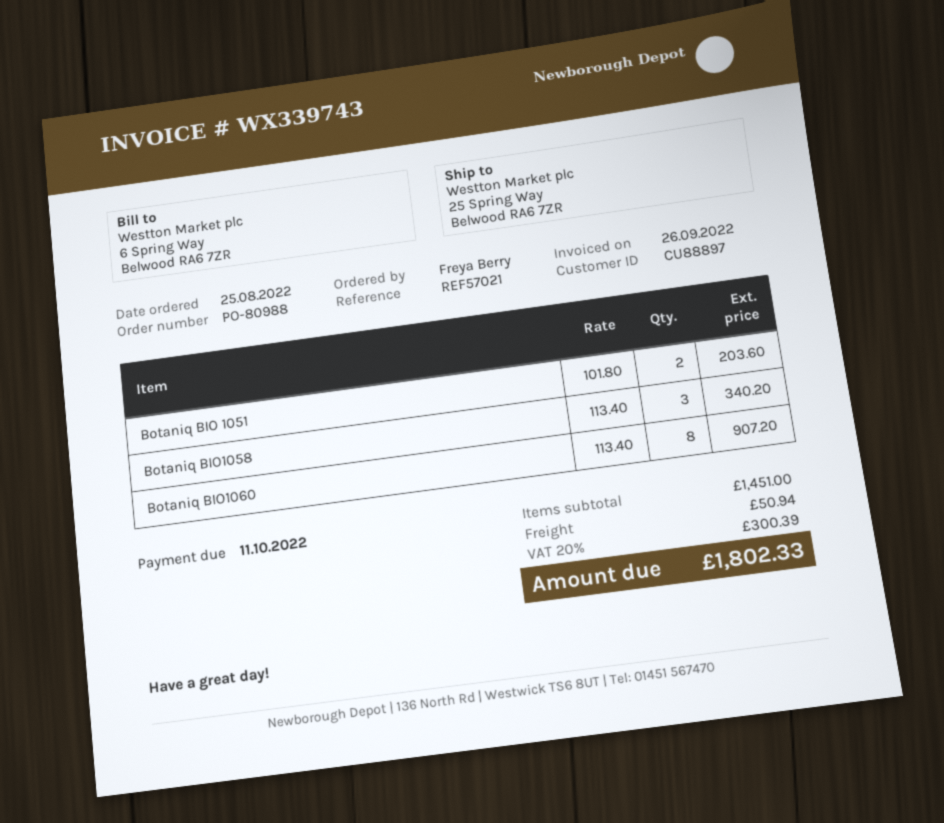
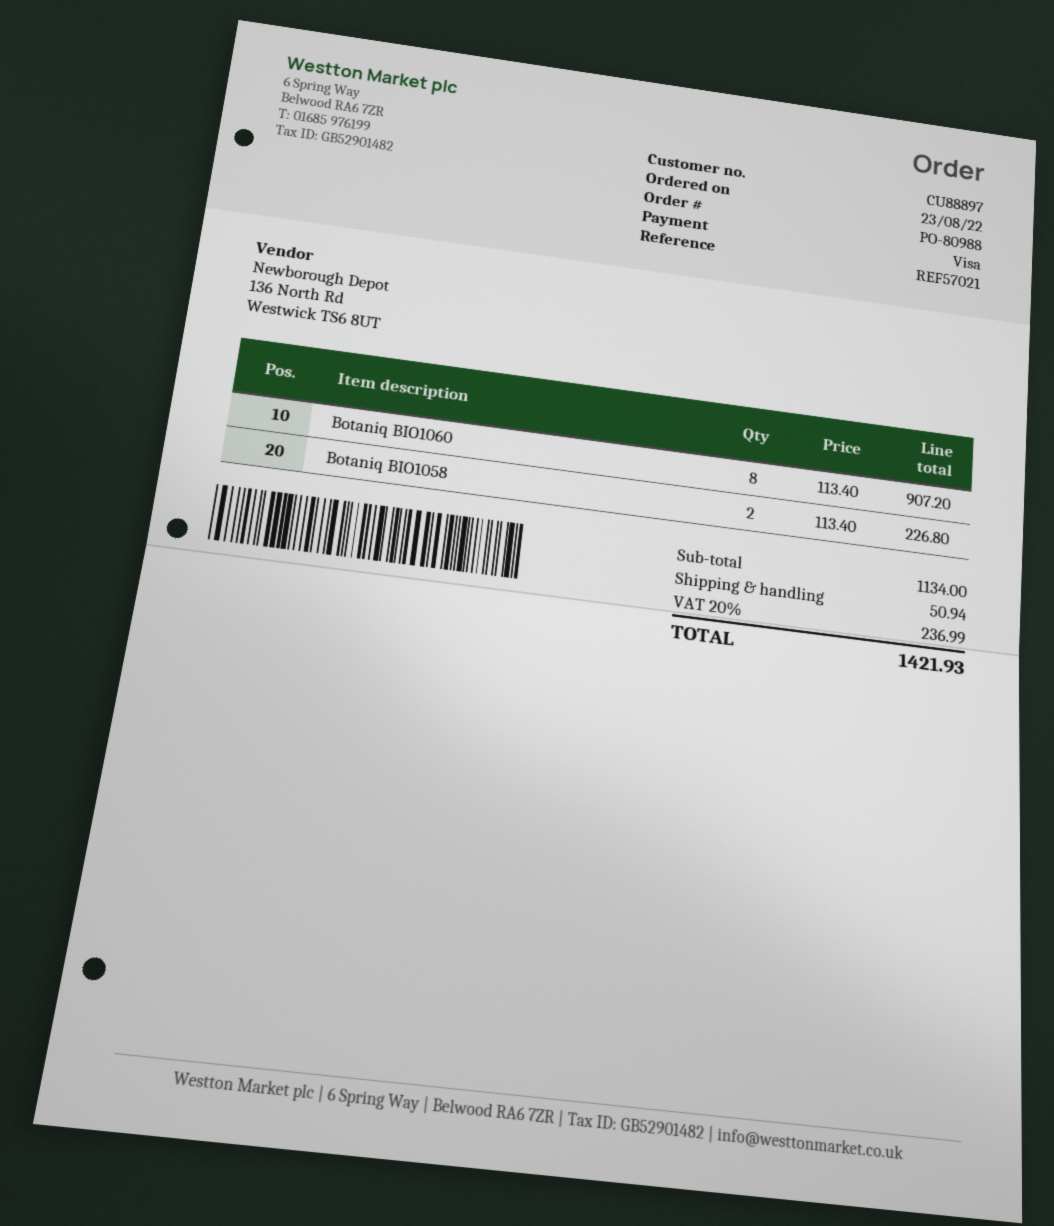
order date: 2022-08-25 -> 2022-08-23
Botaniq BIO 1051: 2 x 101.80 = 203.60 -> none
Botaniq BIO1058: 3 x 113.40 = 340.20 -> 2 x 113.40 = 226.80
subtotal: 1451.00 -> 1134.00
tax: 20% = 300.39 -> 20% = 236.99
total: 1802.33 -> 1421.93

